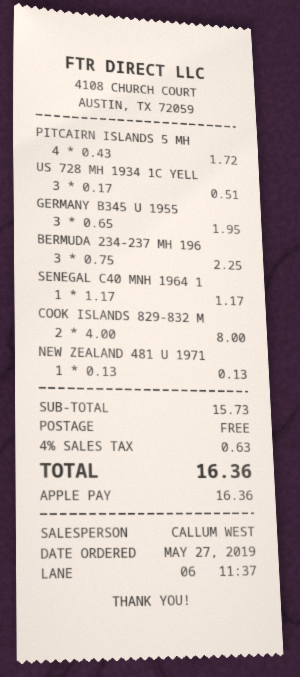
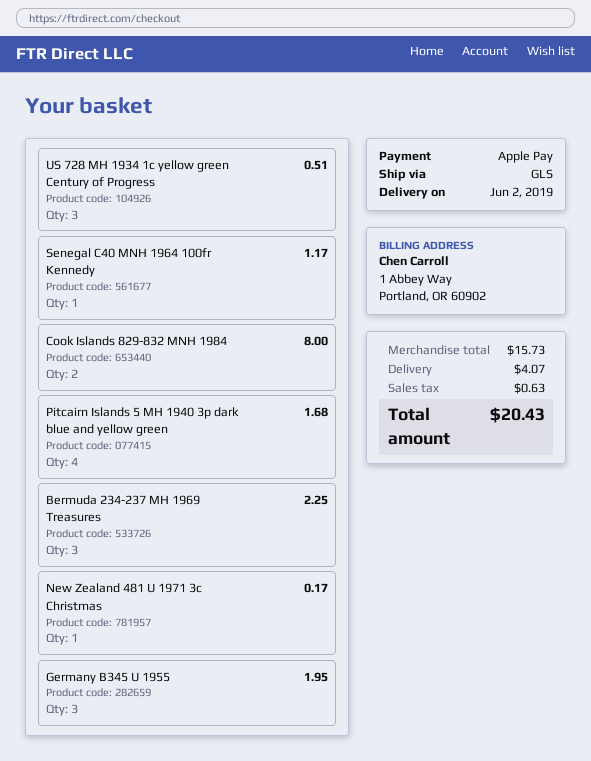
PITCAIRN ISLANDS 5 MH: 4 for 1.72 -> 4 for 1.68
NEW ZEALAND 481 U 1971: 1 for 0.13 -> 1 for 0.17
shipping: 0.00 -> 4.07
total: 16.36 -> 20.43

